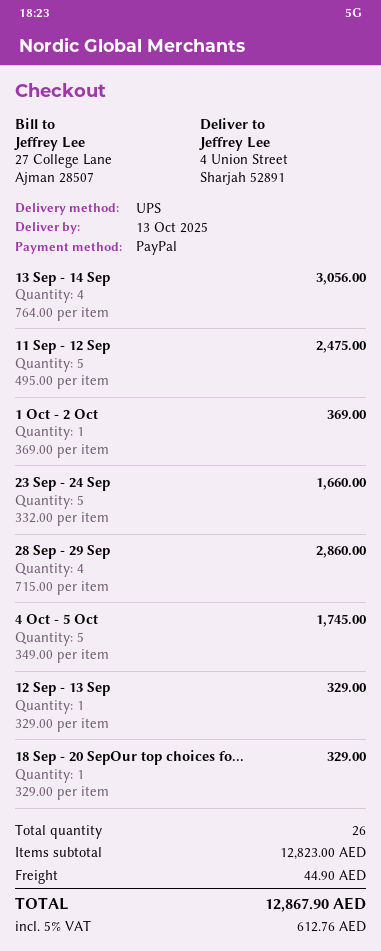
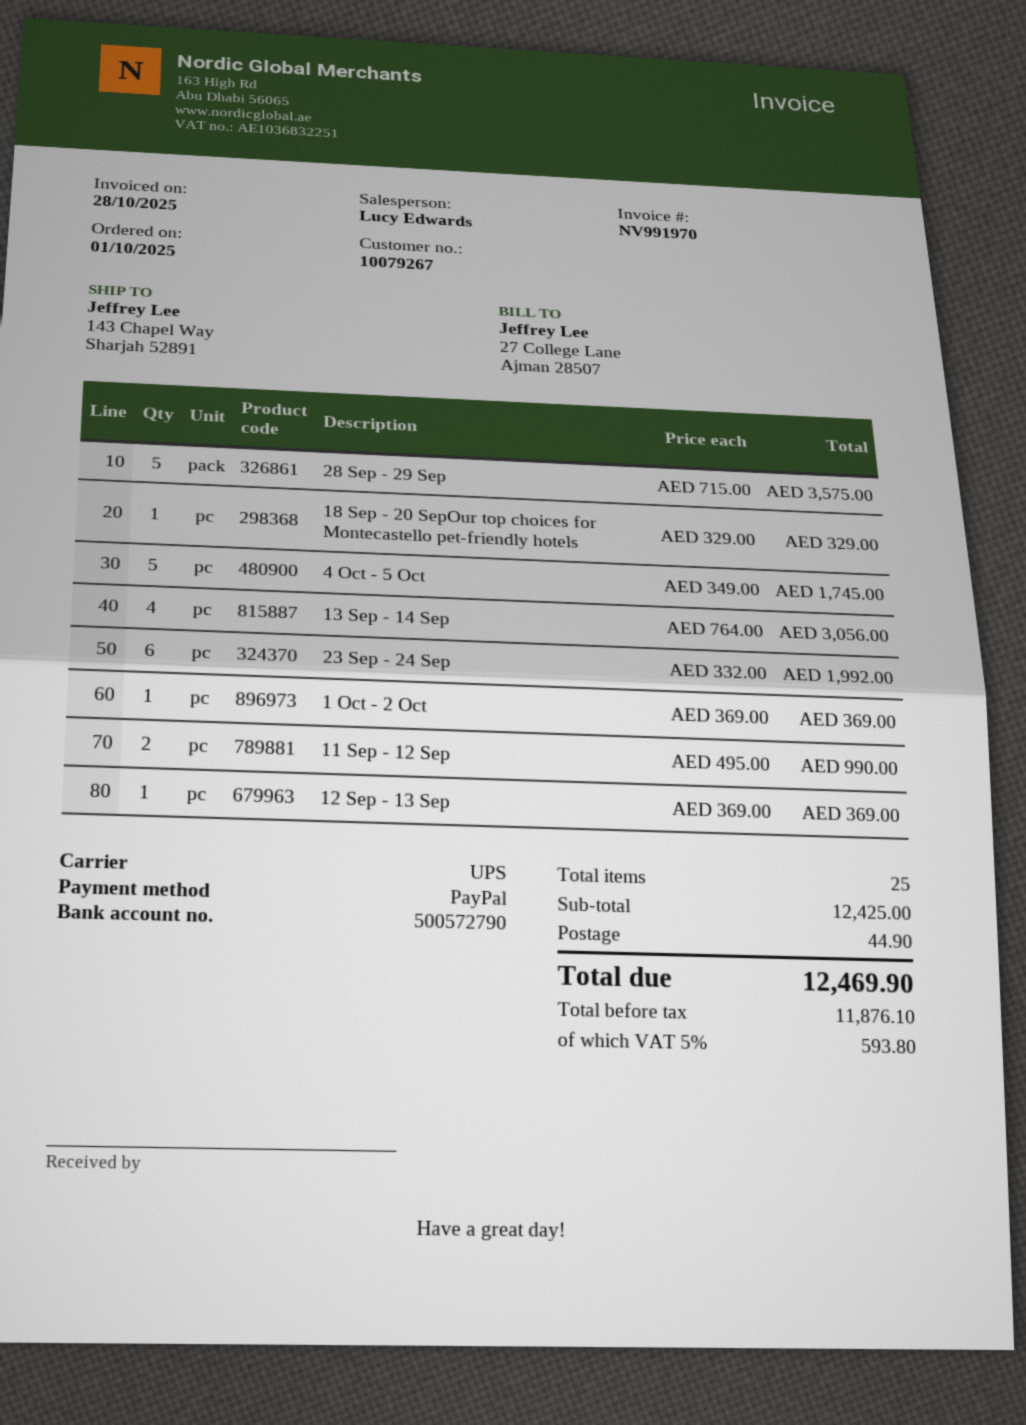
ship to: 4 Union Street, Sharjah 52891 -> 143 Chapel Way, Sharjah 52891
11 Sep - 12 Sep: 5 x 495.00 = 2475.00 -> 2 x 495.00 = 990.00
23 Sep - 24 Sep: 5 x 332.00 = 1660.00 -> 6 x 332.00 = 1992.00
28 Sep - 29 Sep: 4 x 715.00 = 2860.00 -> 5 x 715.00 = 3575.00
12 Sep - 13 Sep: 1 x 329.00 = 329.00 -> 1 x 369.00 = 369.00
total quantity: 26 -> 25
subtotal: 12823.00 -> 12425.00
tax: 5% = 612.76 -> 5% = 593.80
total: 12867.90 -> 12469.90

